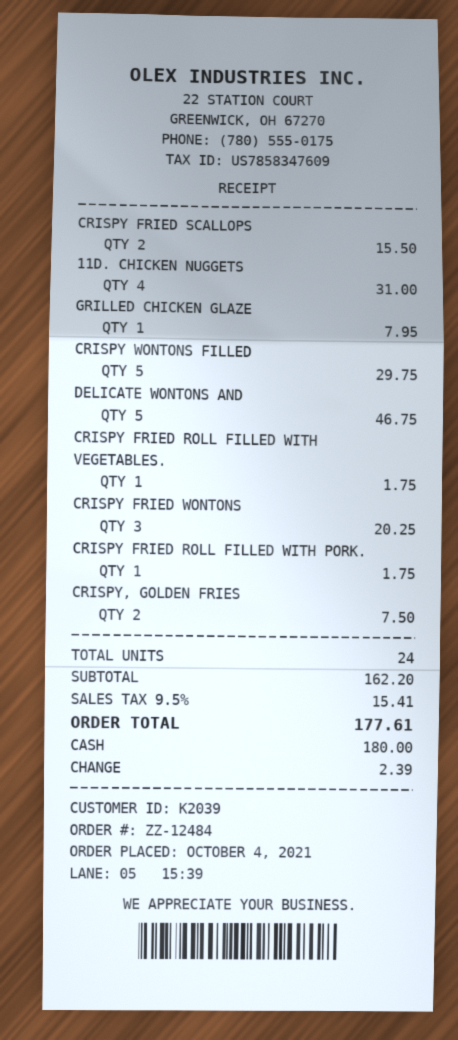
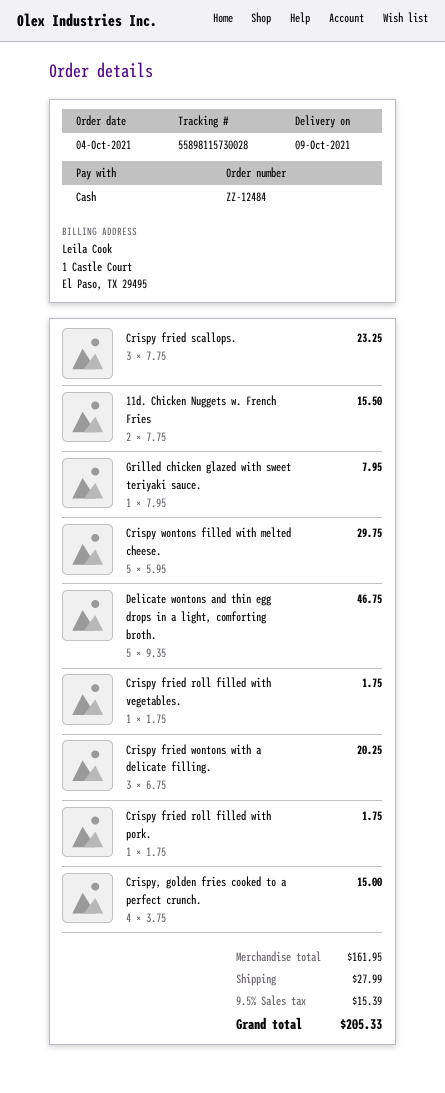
CRISPY FRIED SCALLOPS: 2 for 15.50 -> 3 for 23.25
11D. CHICKEN NUGGETS: 4 for 31.00 -> 2 for 15.50
CRISPY, GOLDEN FRIES: 2 for 7.50 -> 4 for 15.00
subtotal: 162.20 -> 161.95
shipping: none -> 27.99
tax: 9.5% = 15.41 -> 9.5% = 15.39
total: 177.61 -> 205.33

